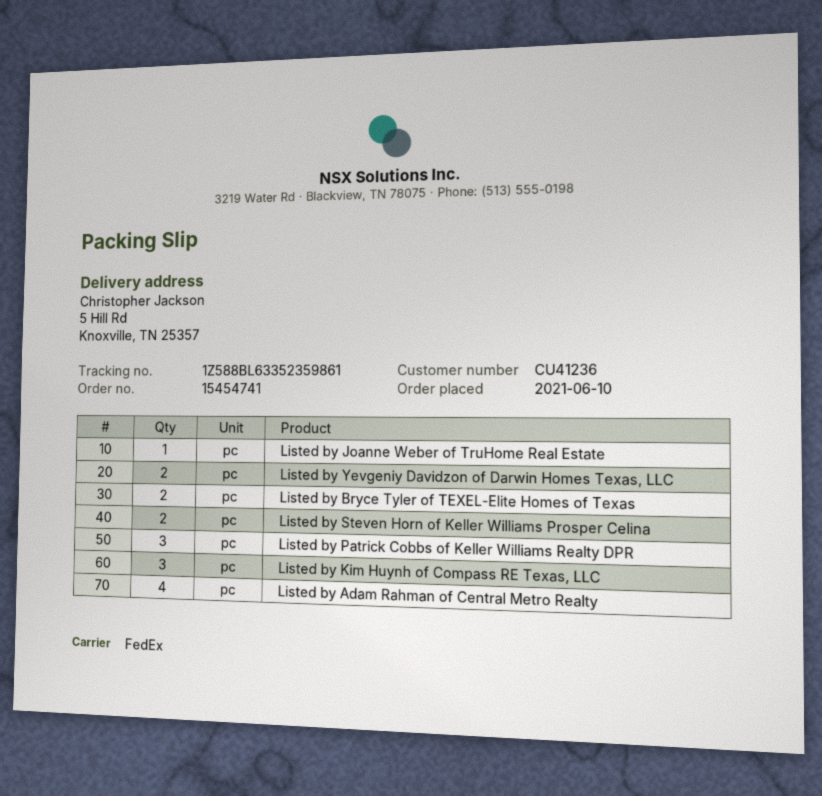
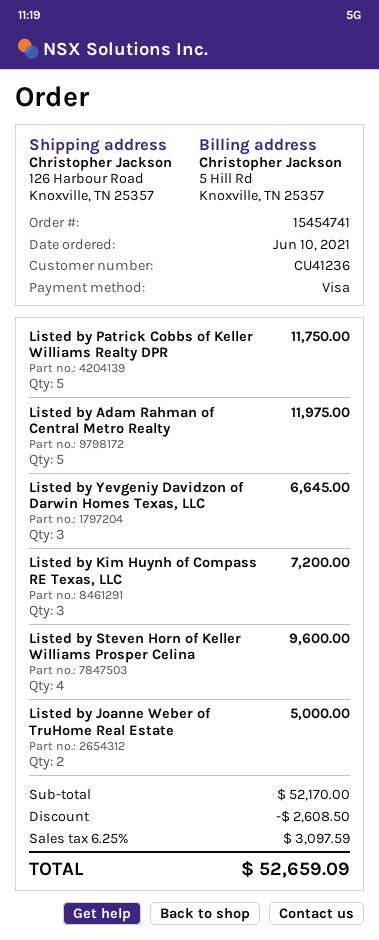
ship to: 5 Hill Rd, Knoxville, TN 25357 -> 126 Harbour Road, Knoxville, TN 25357
Listed by Joanne Weber of TruHome Real Estate: 1 -> 2
Listed by Yevgeniy Davidzon of Darwin Homes Texas, LLC: 2 -> 3
Listed by Bryce Tyler of TEXEL-Elite Homes of Texas: 2 -> none
Listed by Steven Horn of Keller Williams Prosper Celina: 2 -> 4
Listed by Patrick Cobbs of Keller Williams Realty DPR: 3 -> 5
Listed by Adam Rahman of Central Metro Realty: 4 -> 5

